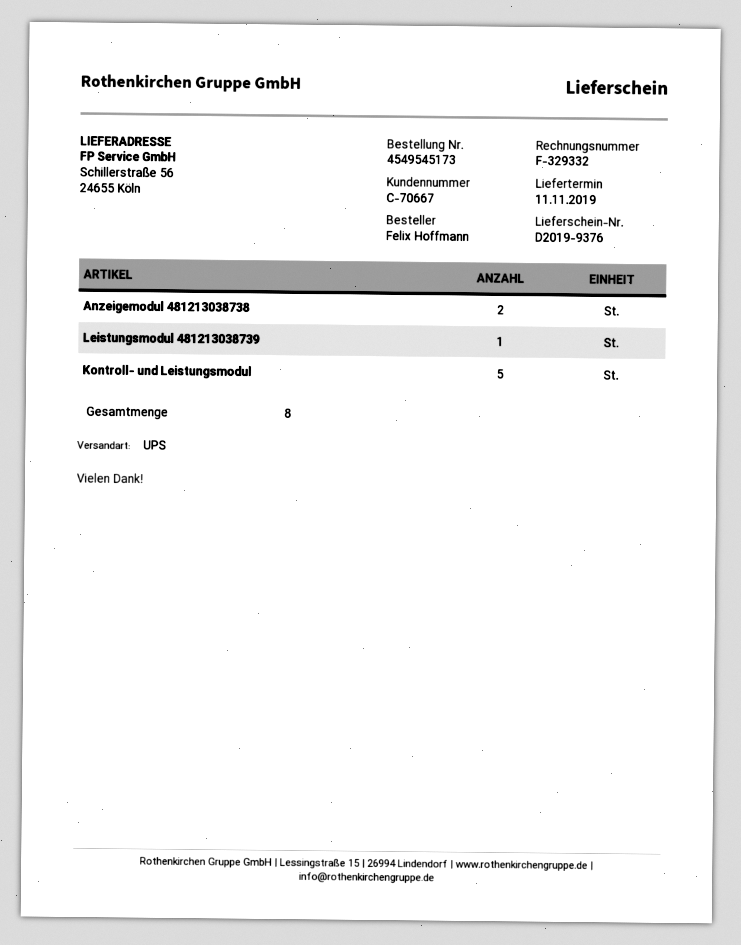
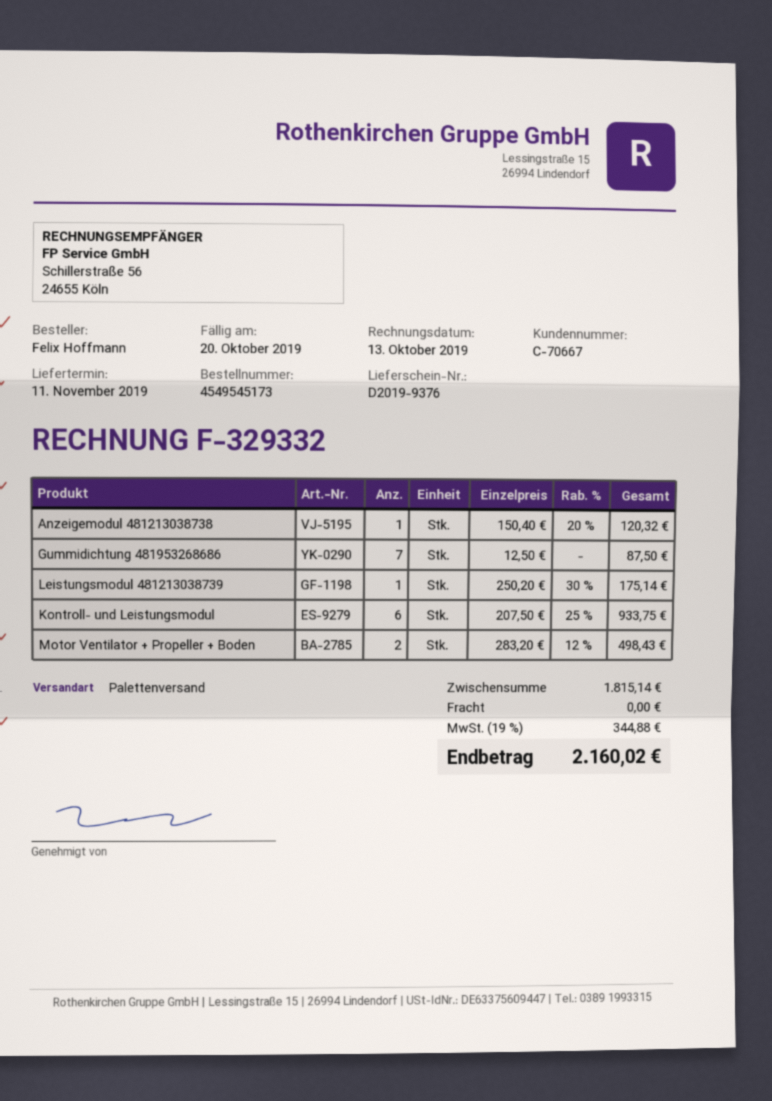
shipping method: UPS -> pallet freight
Anzeigemodul 481213038738: 2 -> 1
Kontroll- und Leistungsmodul: 5 -> 6
Gummidichtung 481953268686: none -> 7
Motor Ventilator + Propeller + Boden: none -> 2

